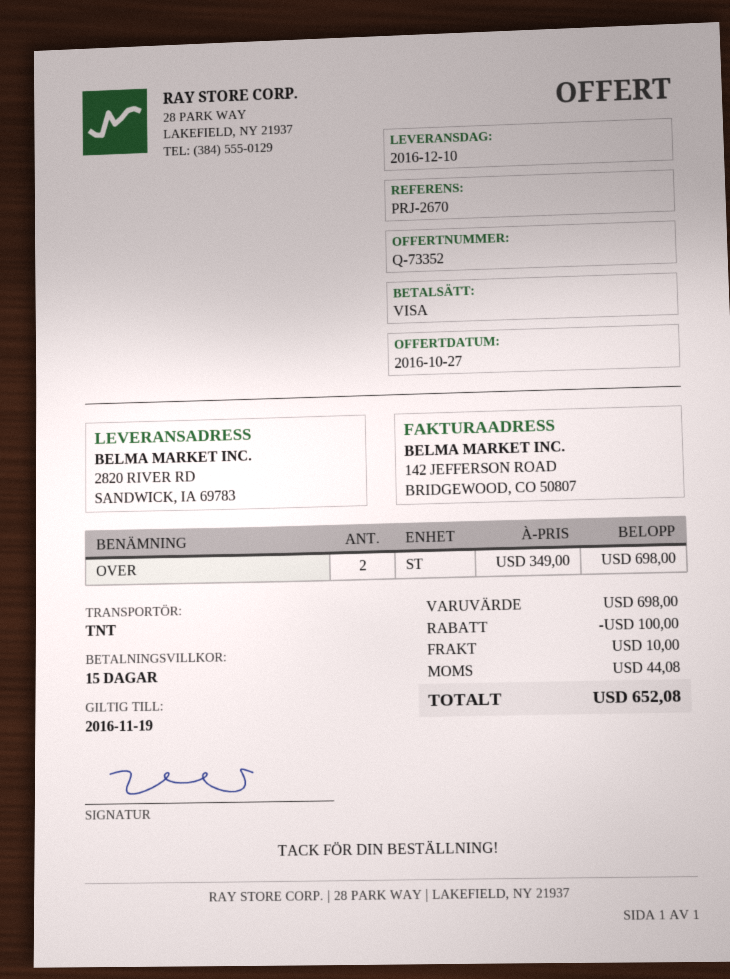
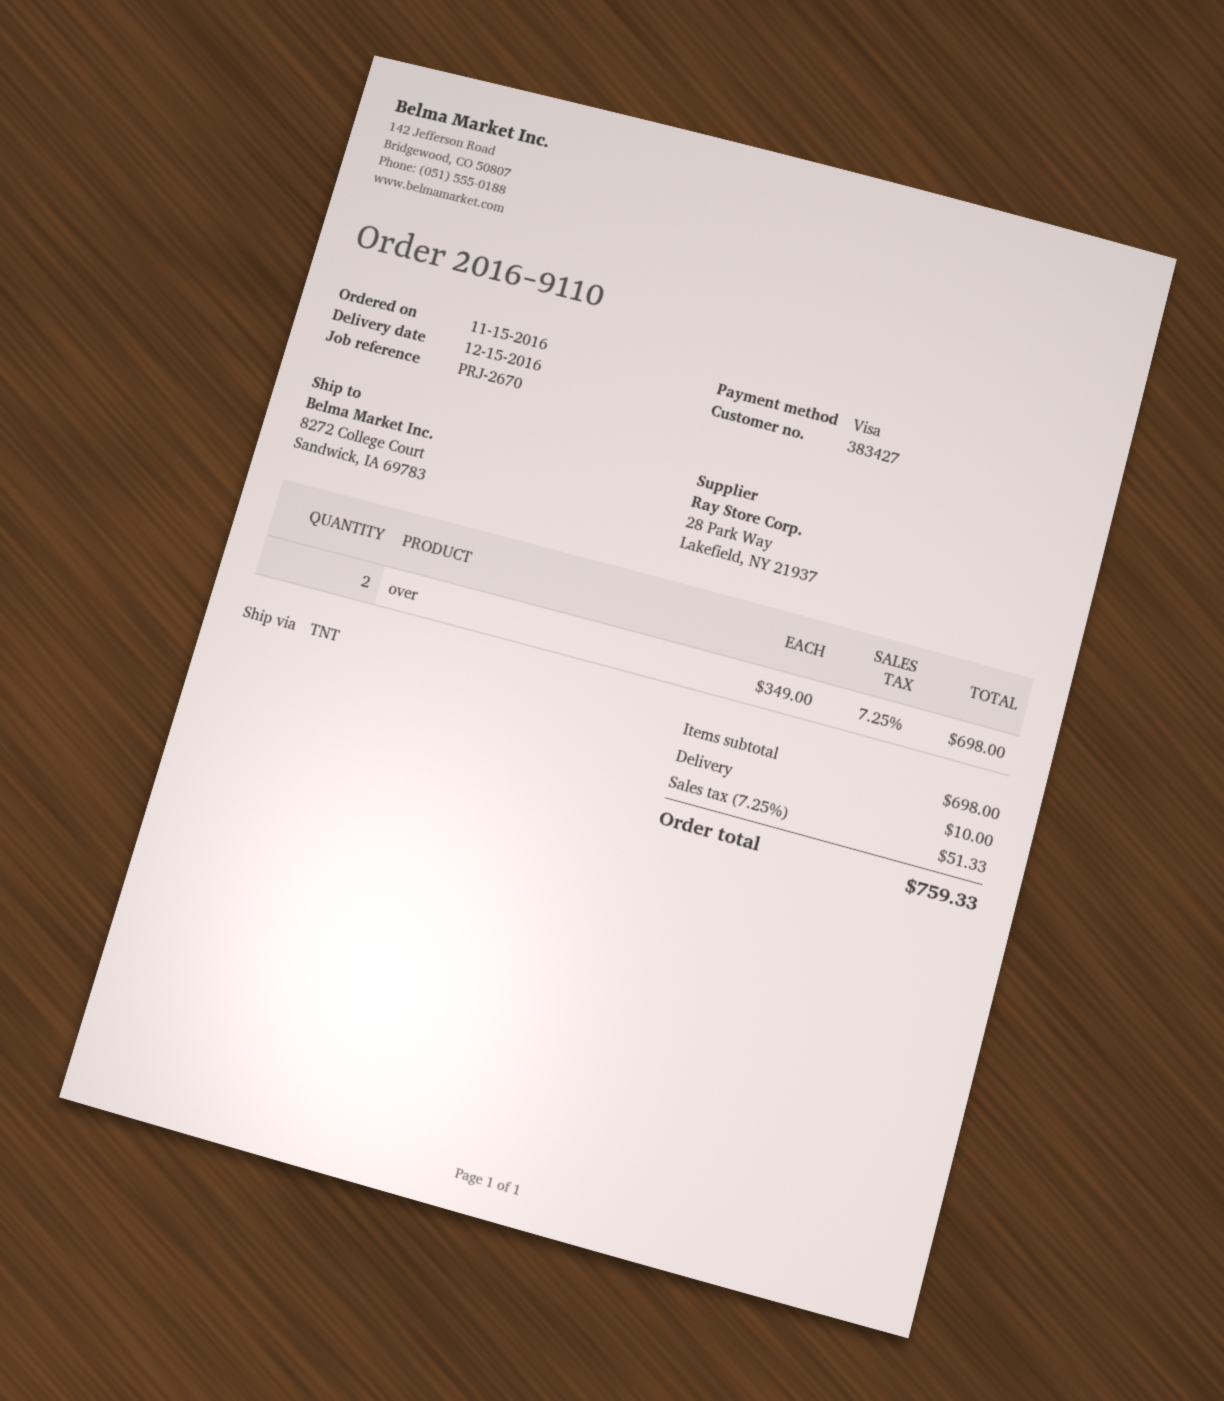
delivery date: 2016-12-10 -> 2016-12-15
ship to: 2820 RIVER RD, SANDWICK, IA 69783 -> 8272 College Court, Sandwick, IA 69783
discount: 100.00 -> none
tax: 44.08 -> 51.33
total: 652.08 -> 759.33

